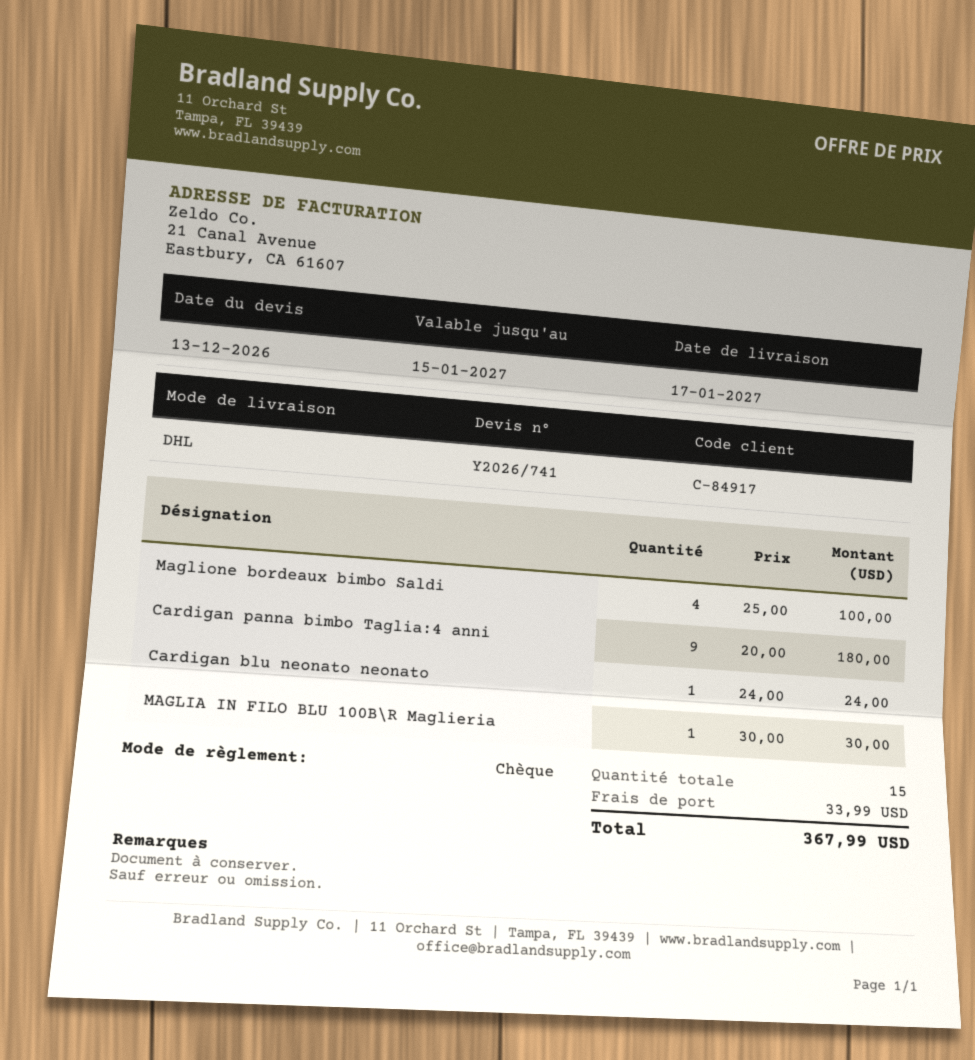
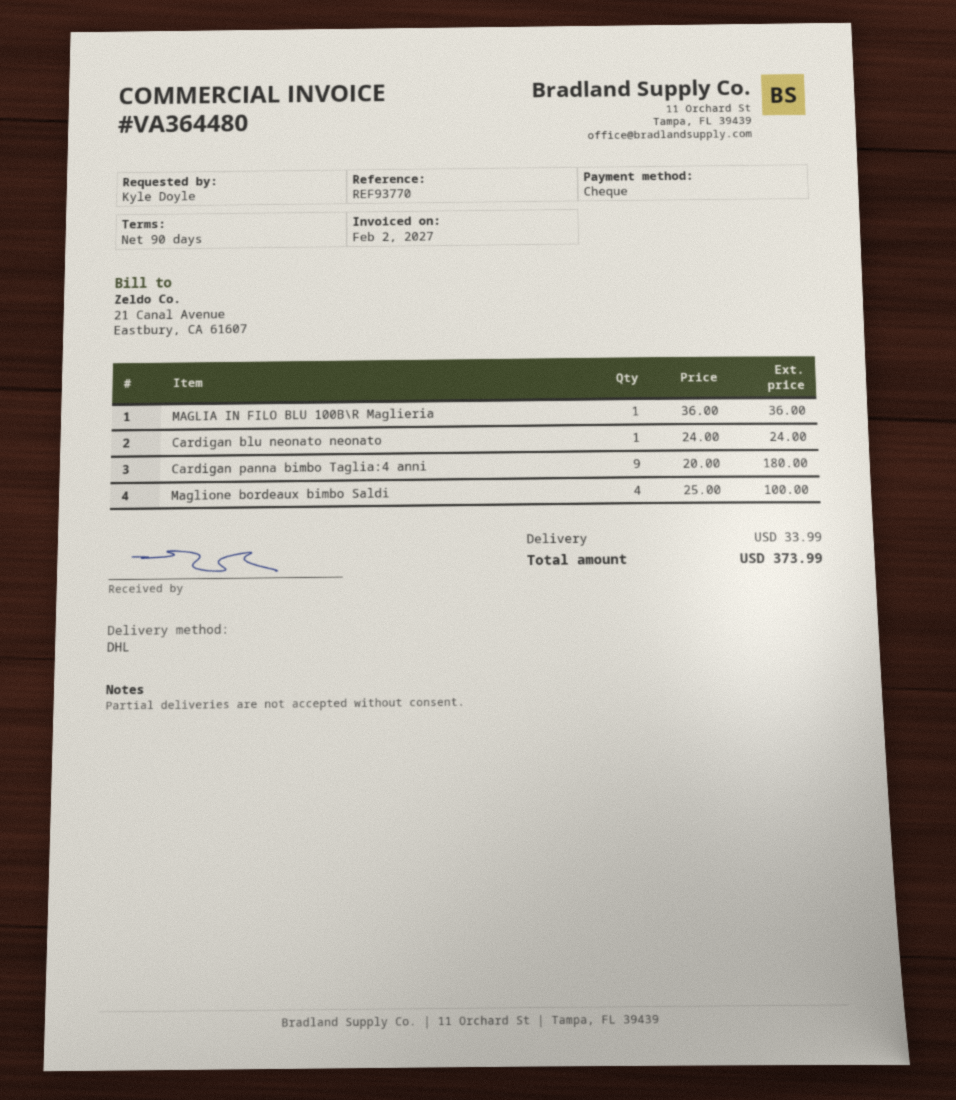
MAGLIA IN FILO BLU 100B\R Maglieria: 1 x 30.00 = 30.00 -> 1 x 36.00 = 36.00
total: 367.99 -> 373.99

